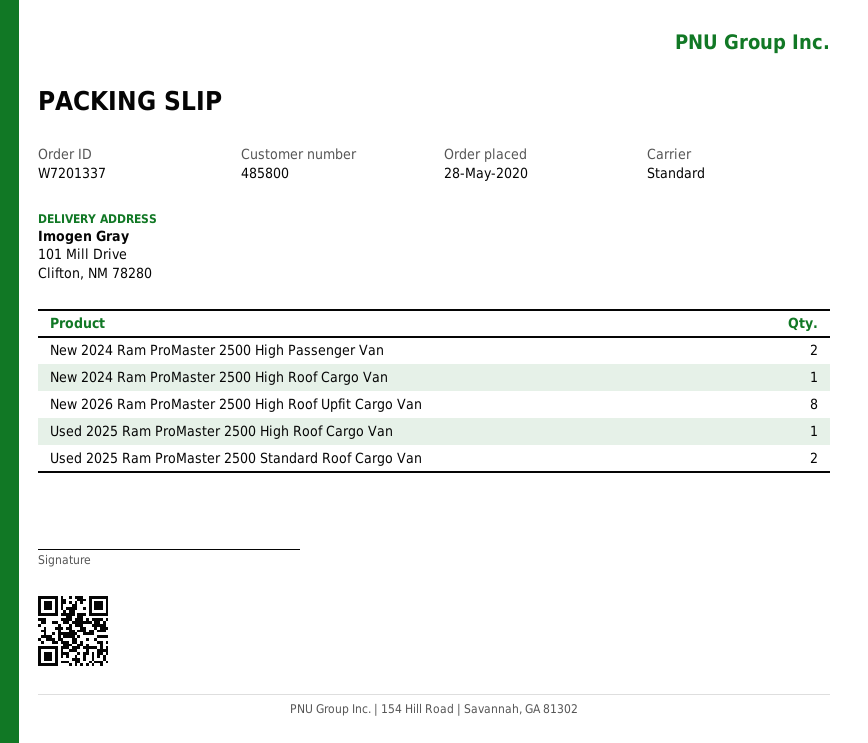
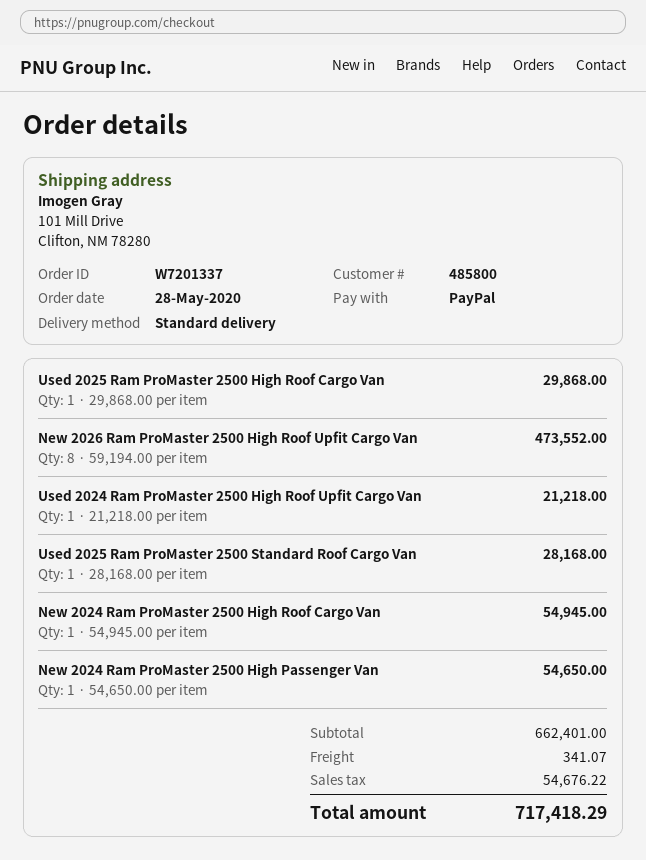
New 2024 Ram ProMaster 2500 High Passenger Van: 2 -> 1
Used 2025 Ram ProMaster 2500 Standard Roof Cargo Van: 2 -> 1
Used 2024 Ram ProMaster 2500 High Roof Upfit Cargo Van: none -> 1

